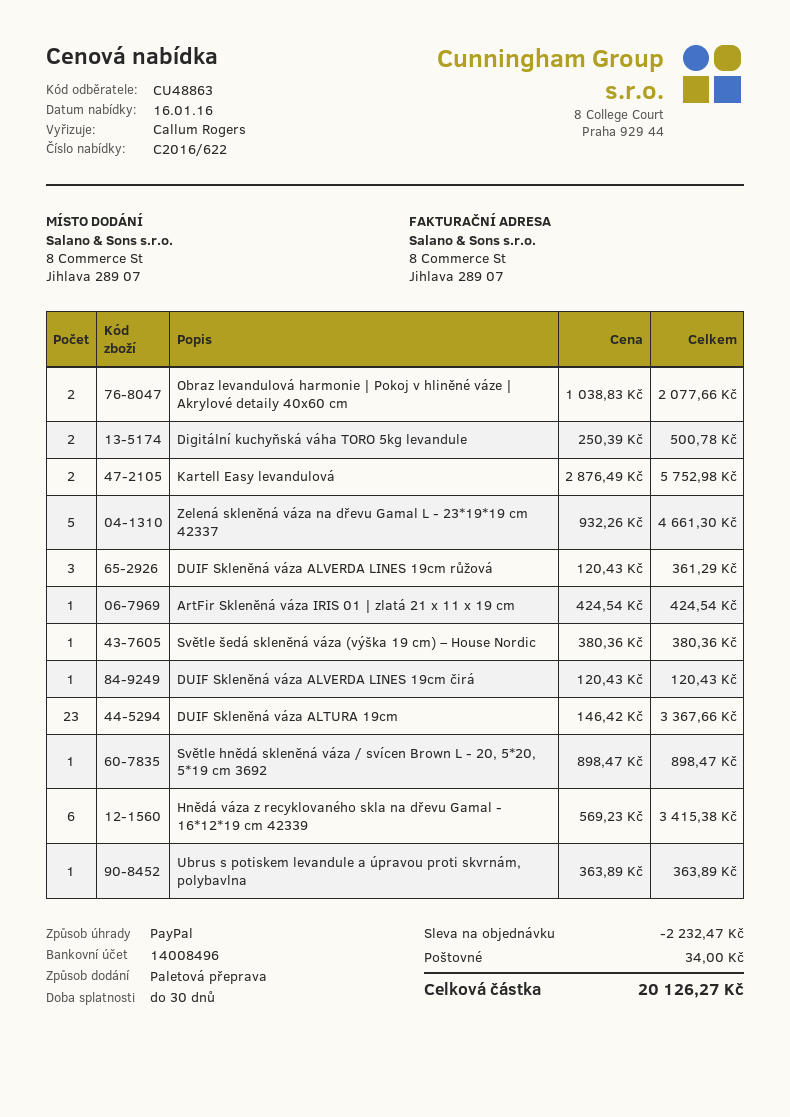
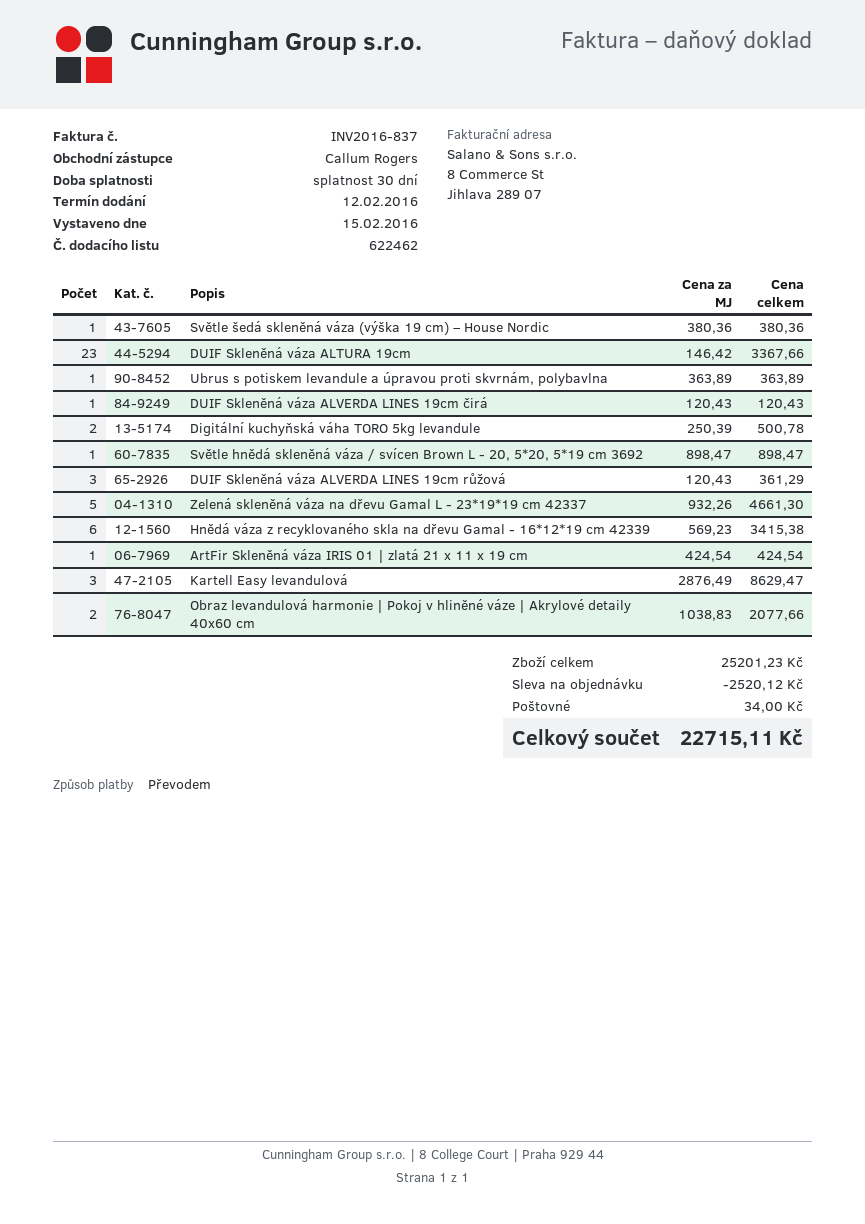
payment method: PayPal -> bank transfer
Kartell Easy levandulová: 2 x 2876.49 = 5752.98 -> 3 x 2876.49 = 8629.47
discount: 2232.47 -> 2520.12
total: 20126.27 -> 22715.11

